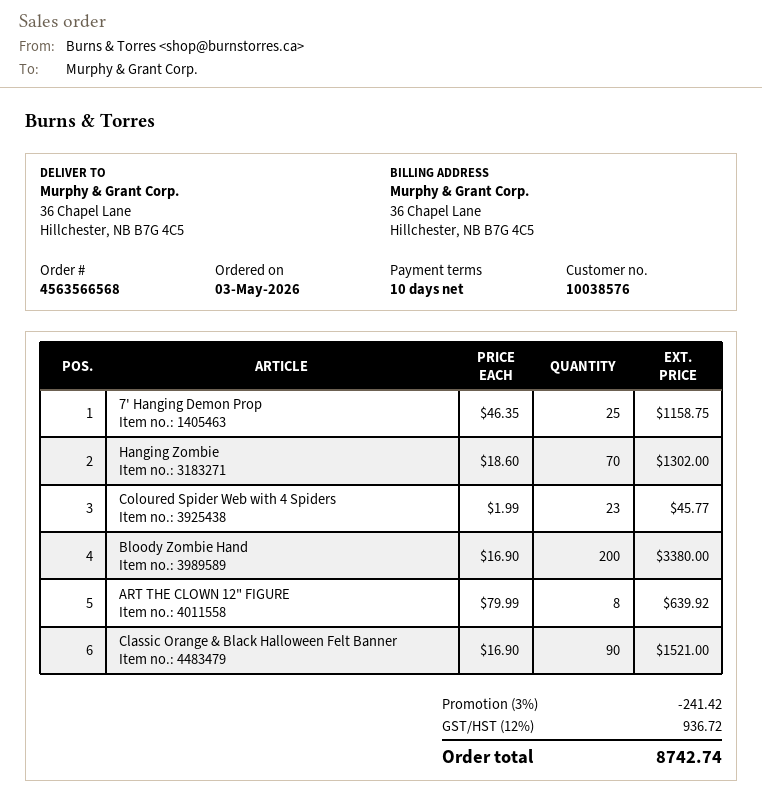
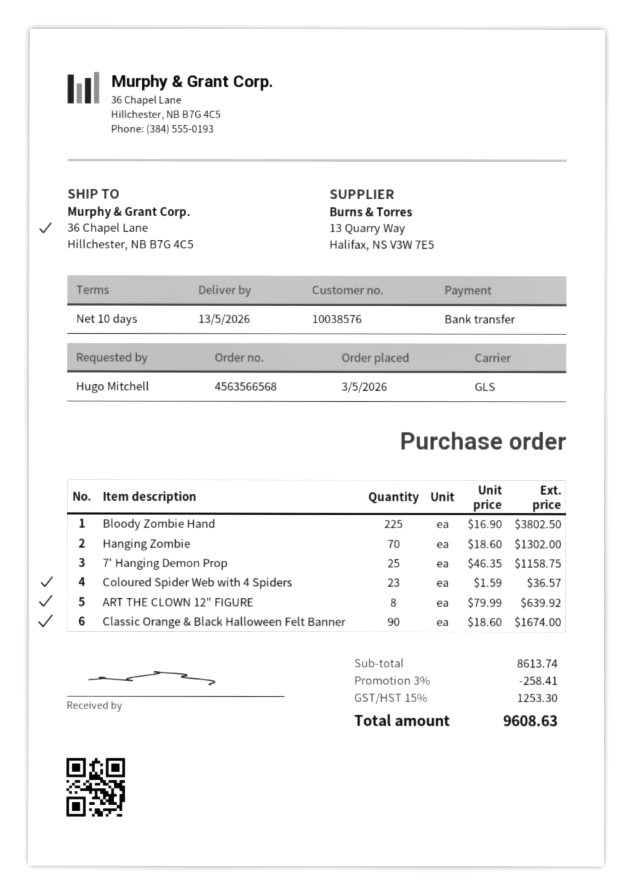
Coloured Spider Web with 4 Spiders: 23 x 1.99 = 45.77 -> 23 x 1.59 = 36.57
Bloody Zombie Hand: 200 x 16.90 = 3380.00 -> 225 x 16.90 = 3802.50
Classic Orange & Black Halloween Felt Banner: 90 x 16.90 = 1521.00 -> 90 x 18.60 = 1674.00
discount: 3% = 241.42 -> 3% = 258.41
tax: 12% = 936.72 -> 15% = 1253.30
total: 8742.74 -> 9608.63

